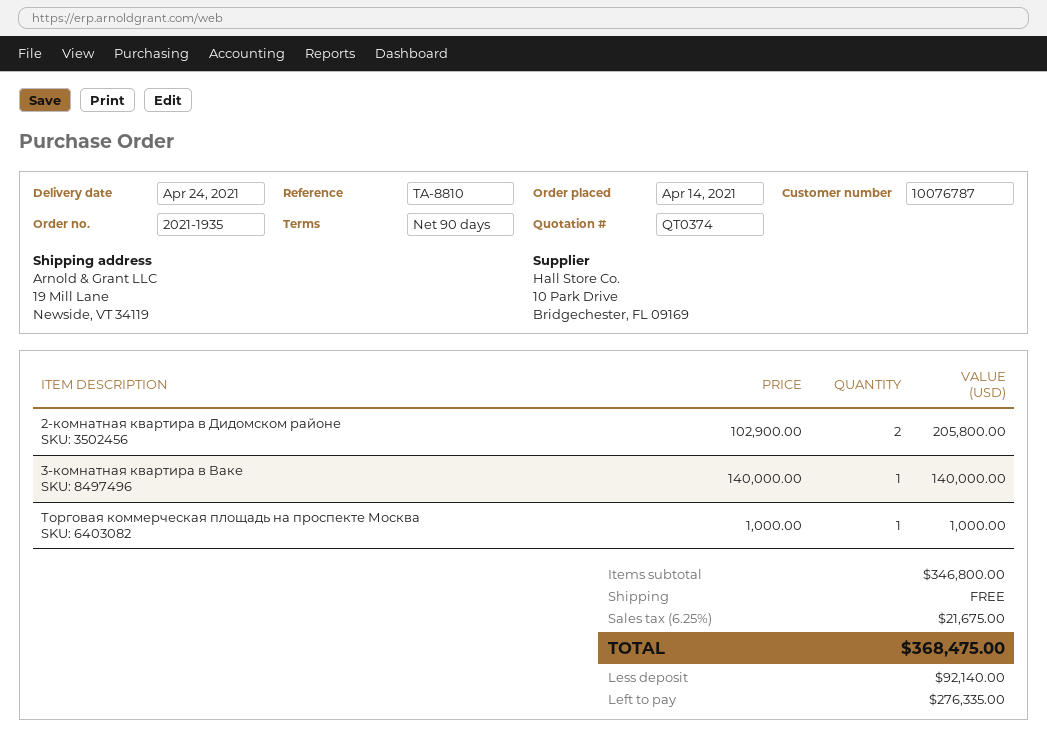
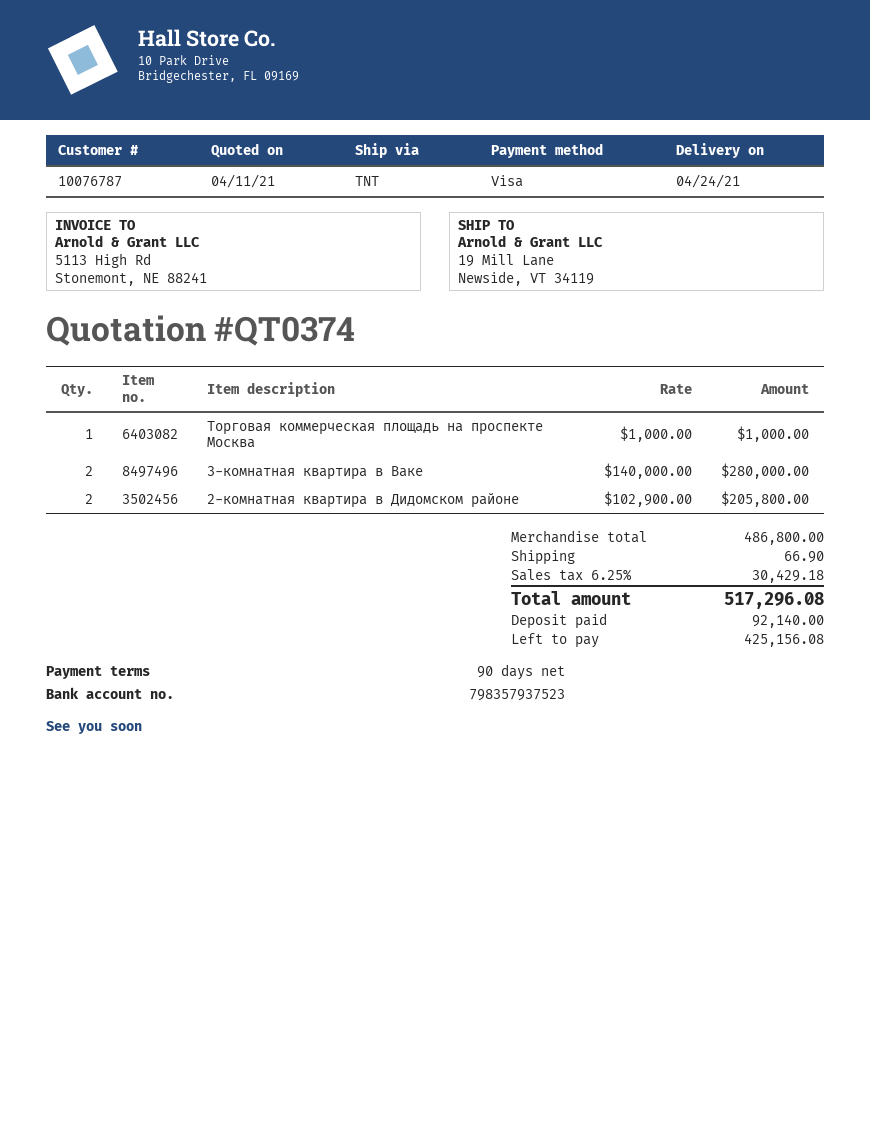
3-комнатная квартира в Ваке: 1 x 140000.00 = 140000.00 -> 2 x 140000.00 = 280000.00
subtotal: 346800.00 -> 486800.00
shipping: 0.00 -> 66.90
tax: 6.25% = 21675.00 -> 6.25% = 30429.18
total: 368475.00 -> 517296.08
balance: 276335.00 -> 425156.08

